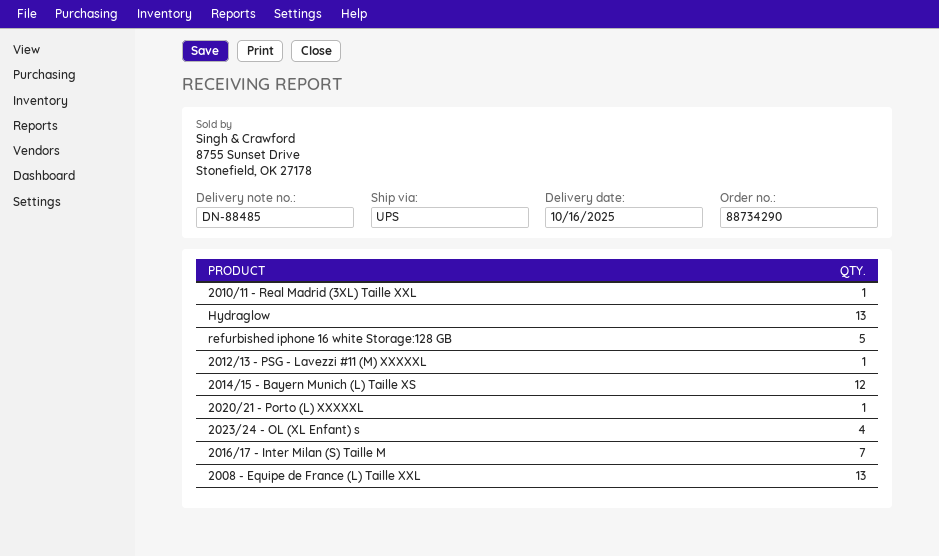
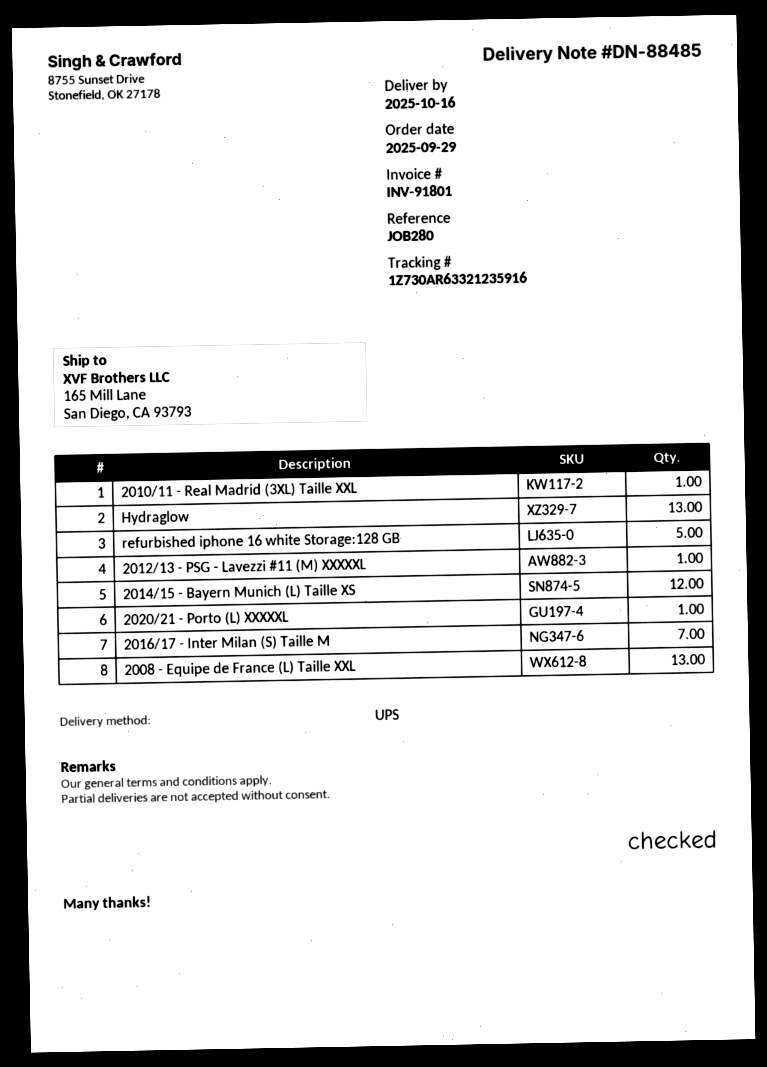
2023/24 - OL (XL Enfant) s: 4 -> none

